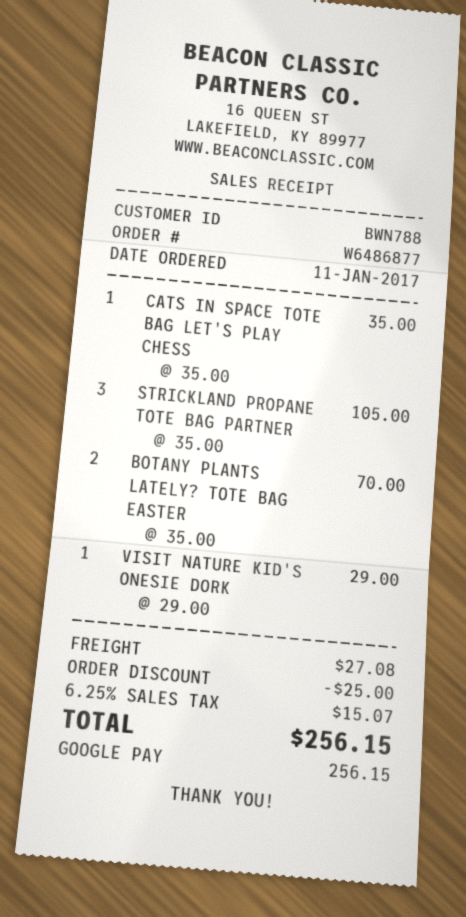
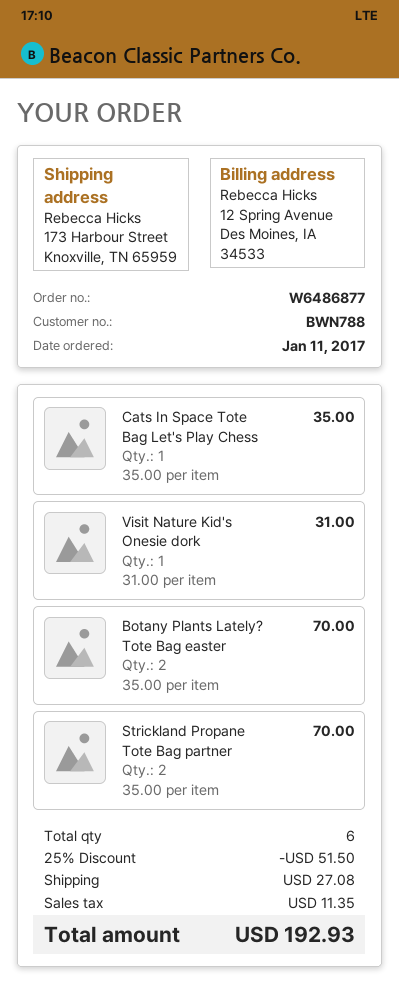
STRICKLAND PROPANE TOTE BAG PARTNER: 3 x 35.00 = 105.00 -> 2 x 35.00 = 70.00
VISIT NATURE KID'S ONESIE DORK: 1 x 29.00 = 29.00 -> 1 x 31.00 = 31.00
discount: 25.00 -> 51.50
tax: 15.07 -> 11.35
total: 256.15 -> 192.93

